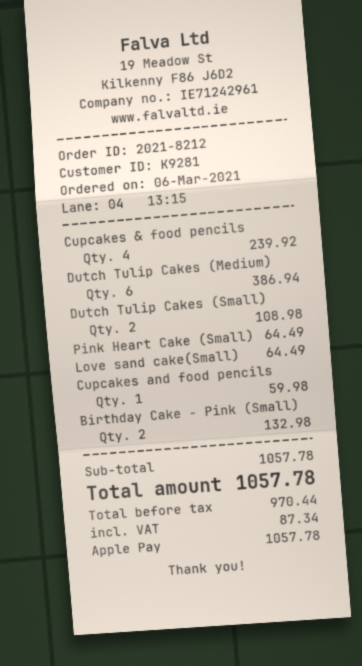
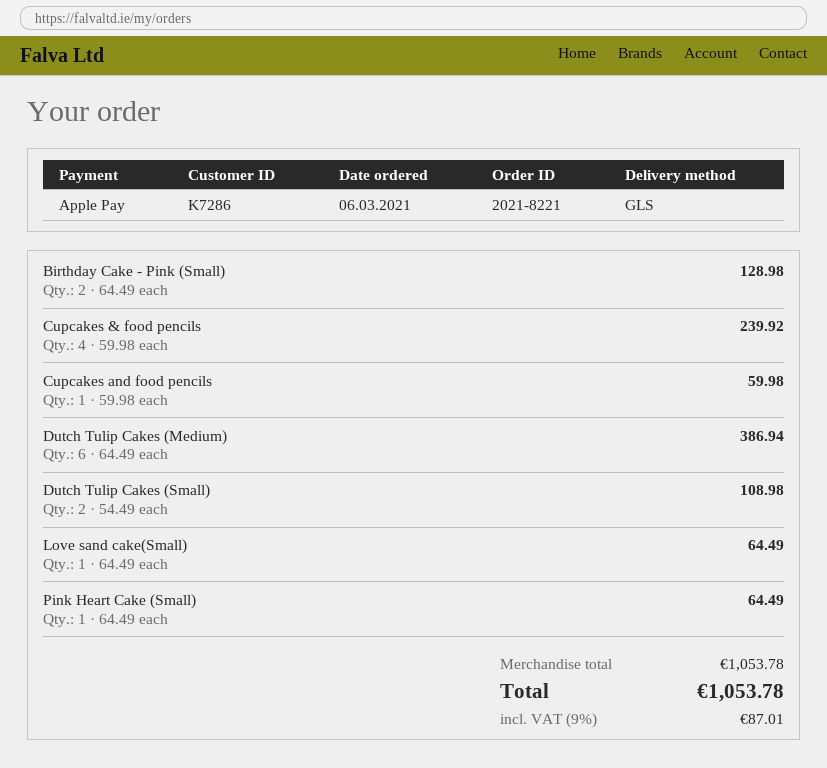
order number: 2021-8212 -> 2021-8221
customer number: K9281 -> K7286
Birthday Cake - Pink (Small): 2 for 132.98 -> 2 for 128.98
subtotal: 1057.78 -> 1053.78
tax: 87.34 -> 87.01
total: 1057.78 -> 1053.78

